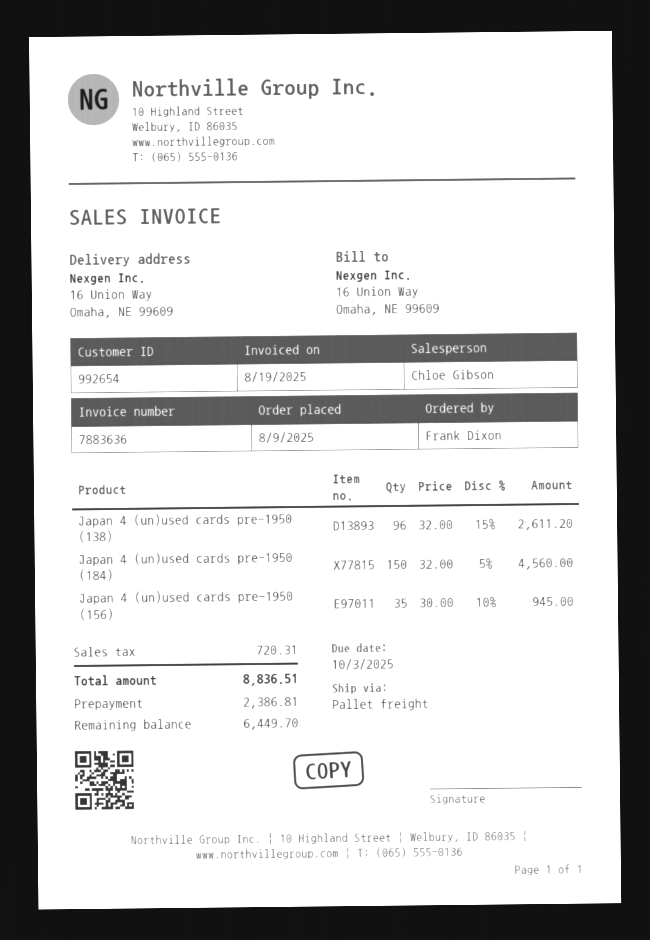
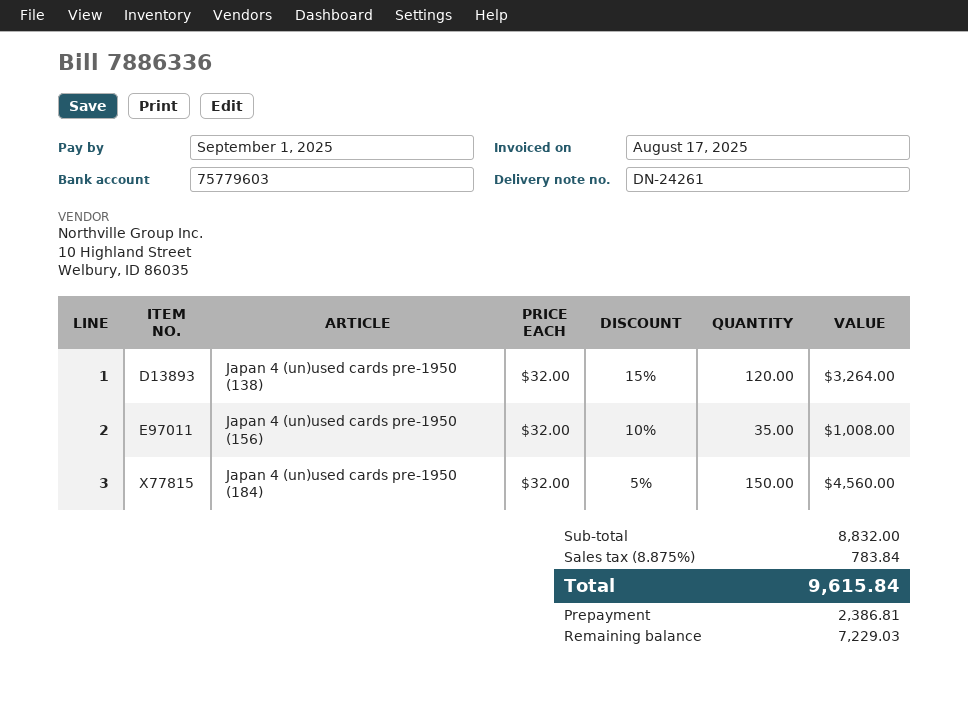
invoice number: 7883636 -> 7886336
invoice date: 2025-08-19 -> 2025-08-17
due date: 2025-10-03 -> 2025-09-01
Japan 4 (un)used cards pre-1950 (138): 96 x 32.00 - 15% = 2611.20 -> 120 x 32.00 - 15% = 3264.00
Japan 4 (un)used cards pre-1950 (156): 35 x 30.00 - 10% = 945.00 -> 35 x 32.00 - 10% = 1008.00
tax: 720.31 -> 783.84
total: 8836.51 -> 9615.84
balance: 6449.70 -> 7229.03

